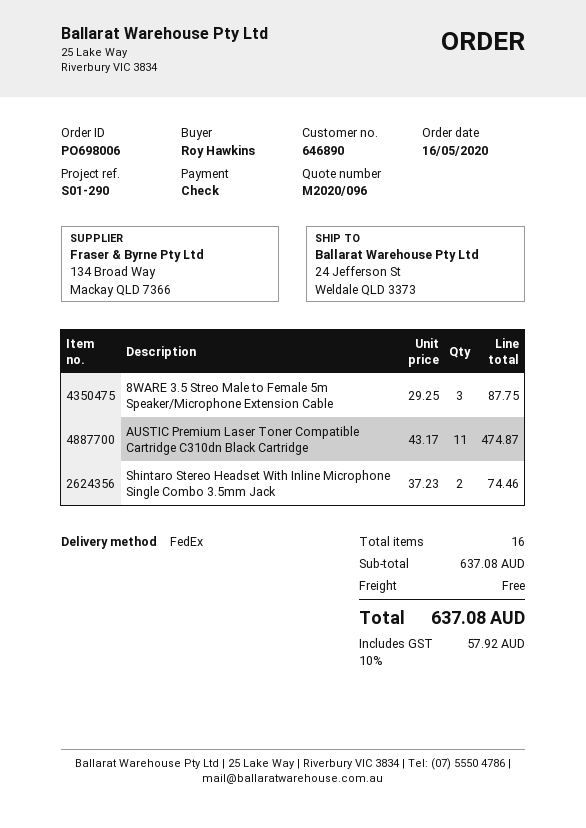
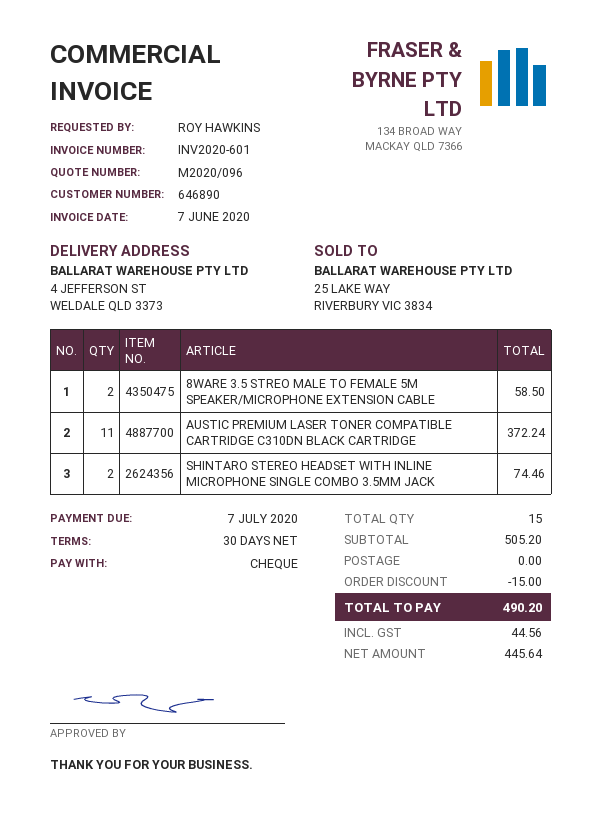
ship to: 24 Jefferson St, Weldale QLD 3373 -> 4 JEFFERSON ST, WELDALE QLD 3373
8WARE 3.5 Streo Male to Female 5m Speaker/Microphone Extension Cable: 3 for 87.75 -> 2 for 58.50
AUSTIC Premium Laser Toner Compatible Cartridge C310dn Black Cartridge: 11 for 474.87 -> 11 for 372.24
total quantity: 16 -> 15
subtotal: 637.08 -> 505.20
discount: none -> 15.00
tax: 57.92 -> 44.56
total: 637.08 -> 490.20

